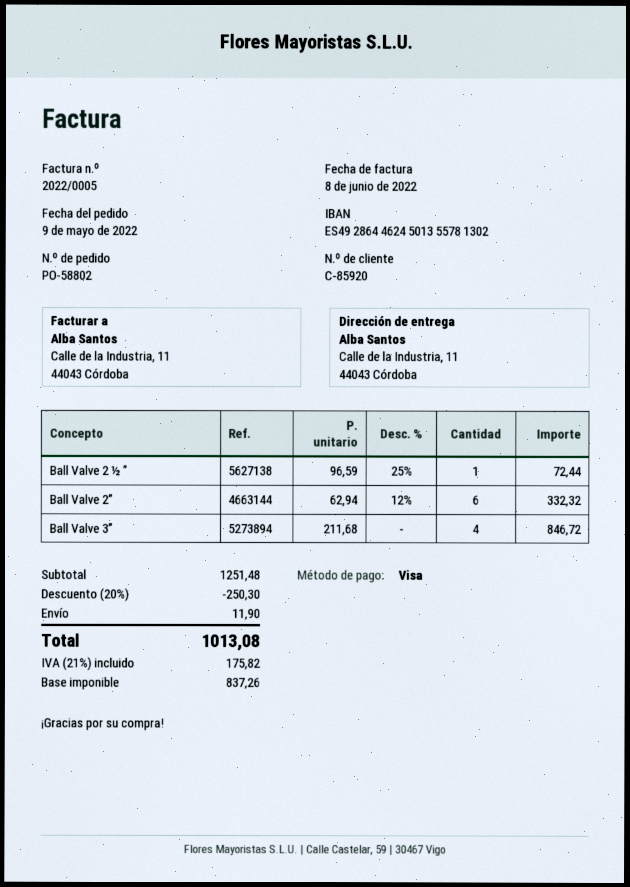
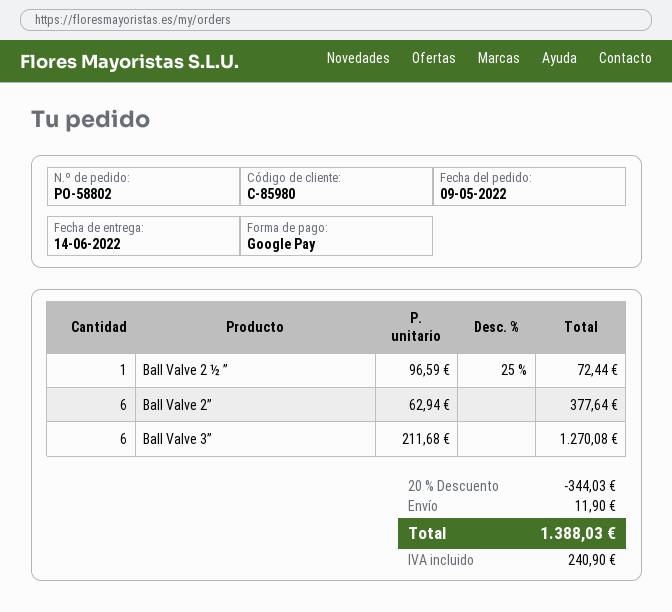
customer number: C-85920 -> C-85980
payment method: Visa -> Google Pay
Ball Valve 2”: 6 x 62.94 - 12% = 332.32 -> 6 x 62.94 = 377.64
Ball Valve 3”: 4 x 211.68 = 846.72 -> 6 x 211.68 = 1270.08
discount: 20% = 250.30 -> 20% = 344.03
tax: 175.82 -> 240.90
total: 1013.08 -> 1388.03

